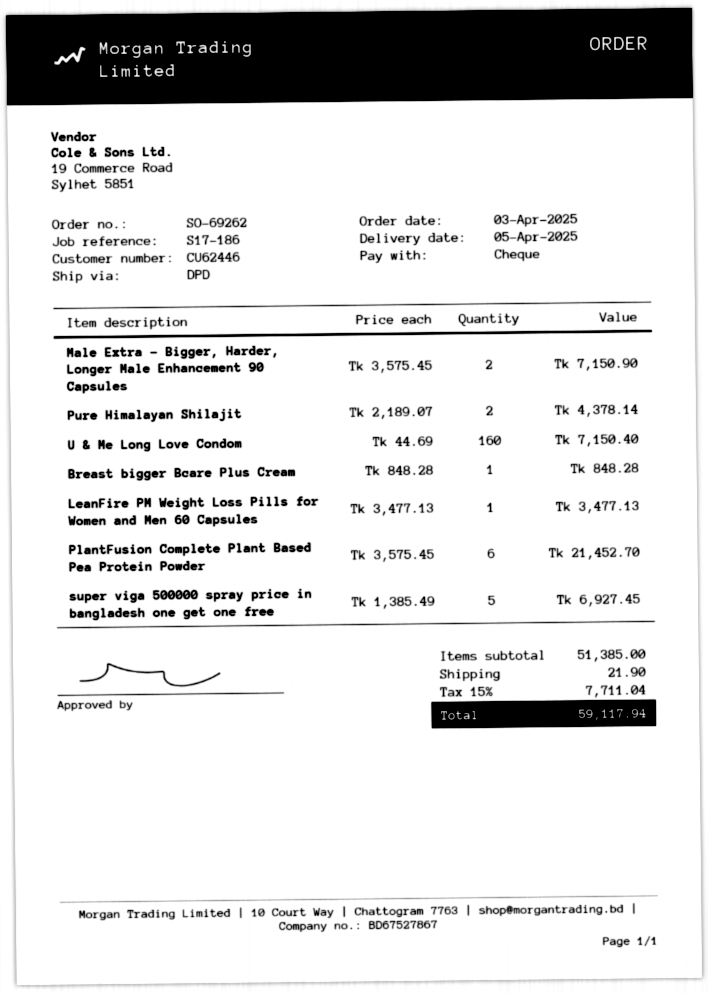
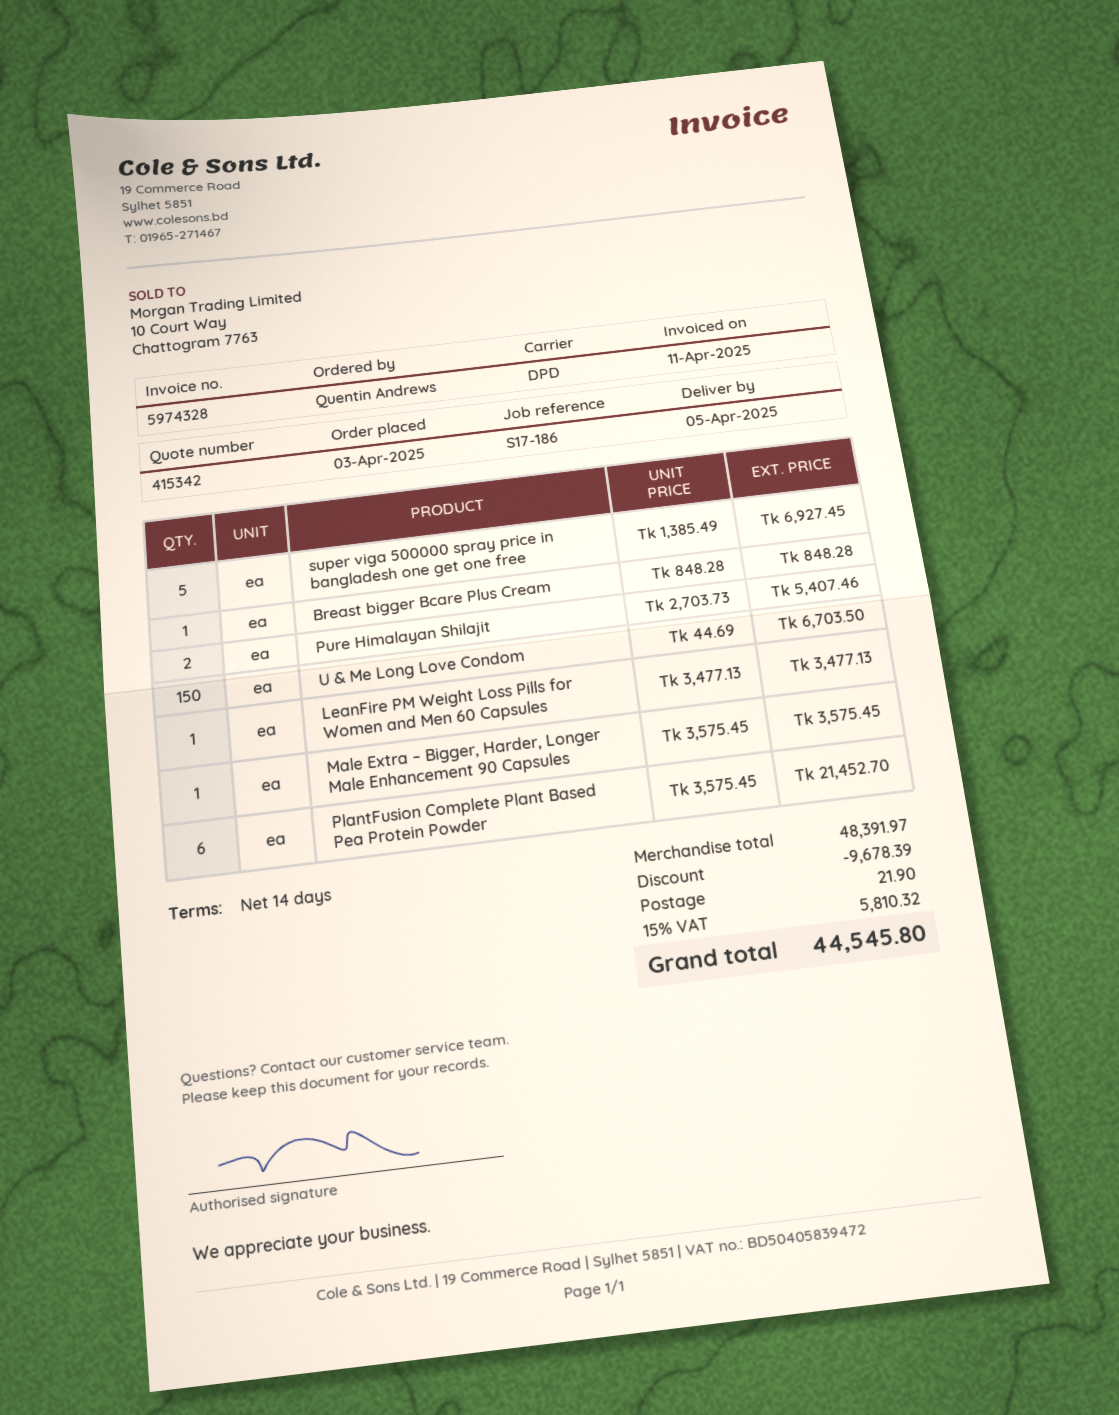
Male Extra – Bigger, Harder, Longer Male Enhancement 90 Capsules: 2 x 3575.45 = 7150.90 -> 1 x 3575.45 = 3575.45
Pure Himalayan Shilajit: 2 x 2189.07 = 4378.14 -> 2 x 2703.73 = 5407.46
U & Me Long Love Condom: 160 x 44.69 = 7150.40 -> 150 x 44.69 = 6703.50
subtotal: 51385.00 -> 48391.97
discount: none -> 9678.39
tax: 15% = 7711.04 -> 15% = 5810.32
total: 59117.94 -> 44545.80

